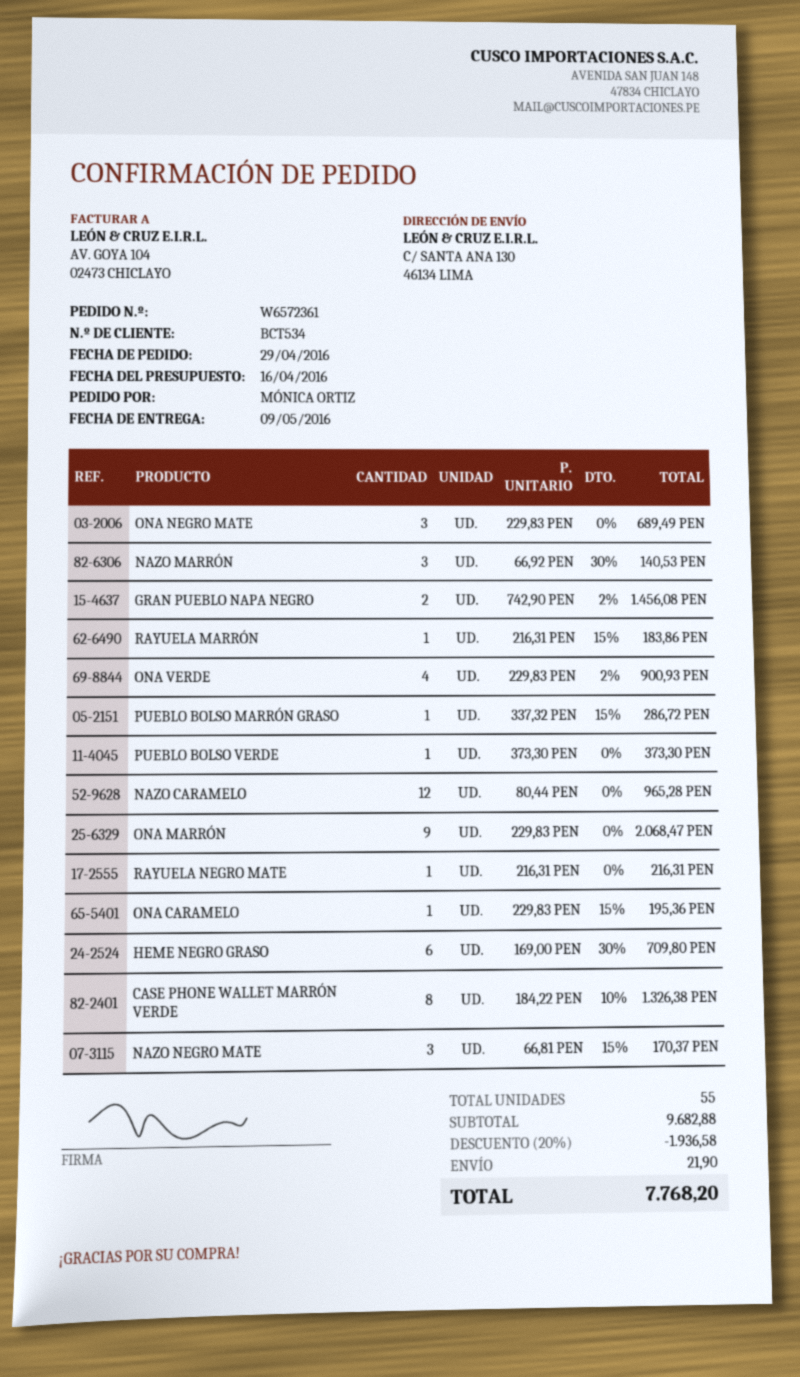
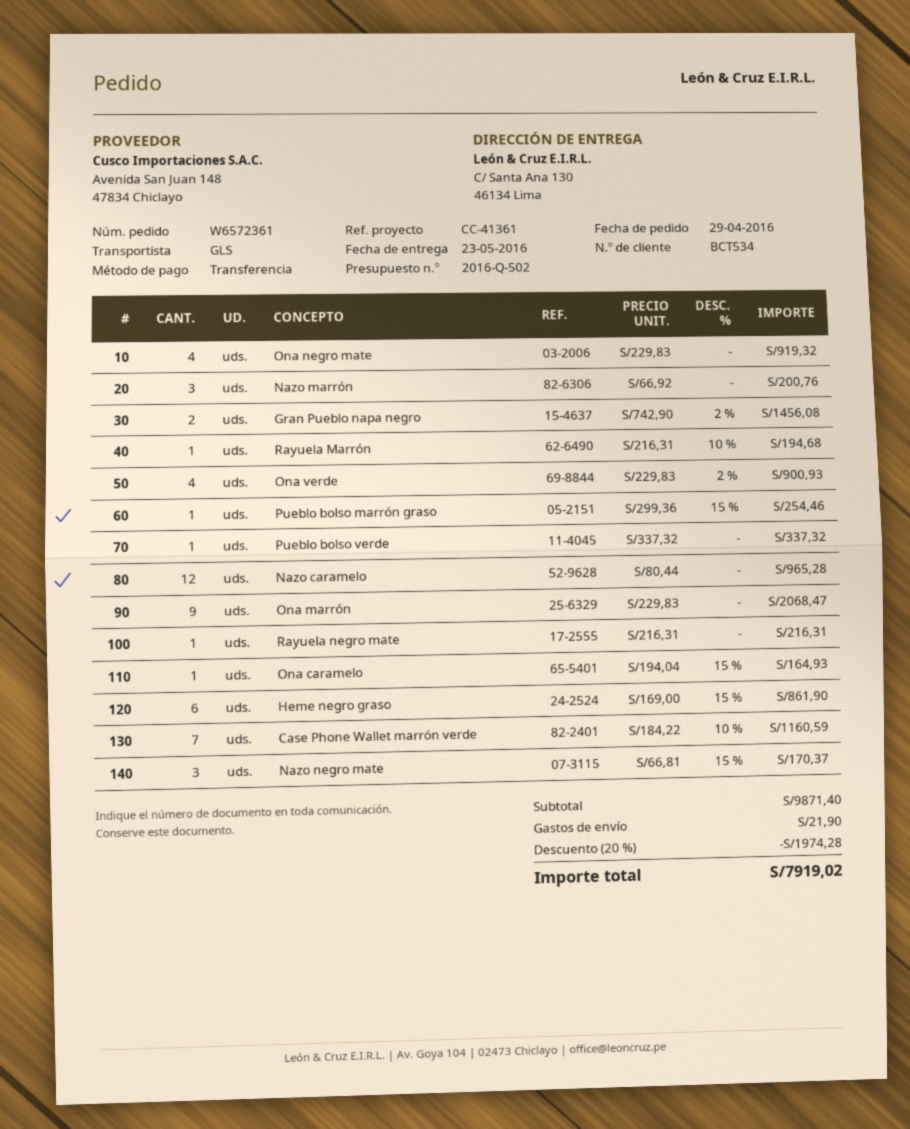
delivery date: 2016-05-09 -> 2016-05-23
ONA NEGRO MATE: 3 x 229.83 = 689.49 -> 4 x 229.83 = 919.32
NAZO MARRÓN: 3 x 66.92 - 30% = 140.53 -> 3 x 66.92 = 200.76
RAYUELA MARRÓN: 1 x 216.31 - 15% = 183.86 -> 1 x 216.31 - 10% = 194.68
PUEBLO BOLSO MARRÓN GRASO: 1 x 337.32 - 15% = 286.72 -> 1 x 299.36 - 15% = 254.46
PUEBLO BOLSO VERDE: 1 x 373.30 = 373.30 -> 1 x 337.32 = 337.32
ONA CARAMELO: 1 x 229.83 - 15% = 195.36 -> 1 x 194.04 - 15% = 164.93
HEME NEGRO GRASO: 6 x 169.00 - 30% = 709.80 -> 6 x 169.00 - 15% = 861.90
CASE PHONE WALLET MARRÓN VERDE: 8 x 184.22 - 10% = 1326.38 -> 7 x 184.22 - 10% = 1160.59
subtotal: 9682.88 -> 9871.40
discount: 20% = 1936.58 -> 20% = 1974.28
total: 7768.20 -> 7919.02

